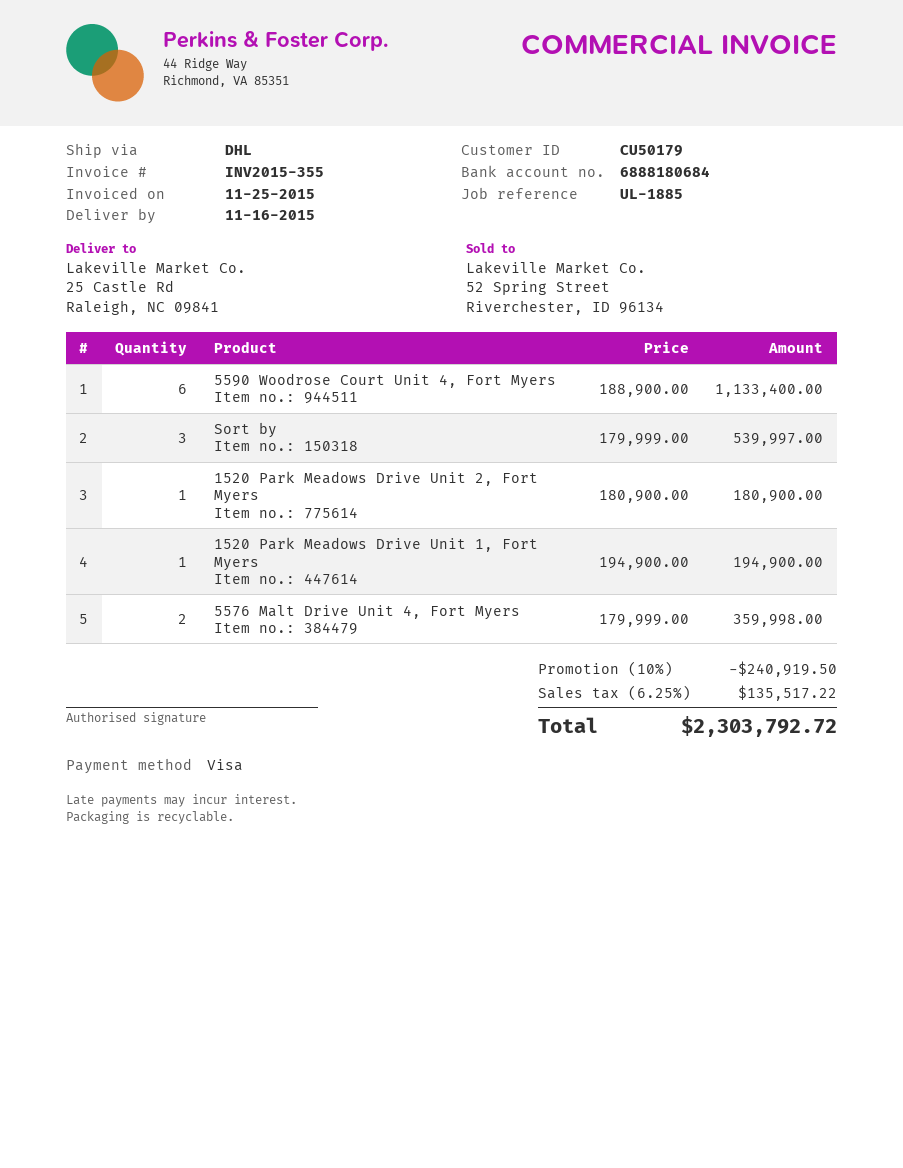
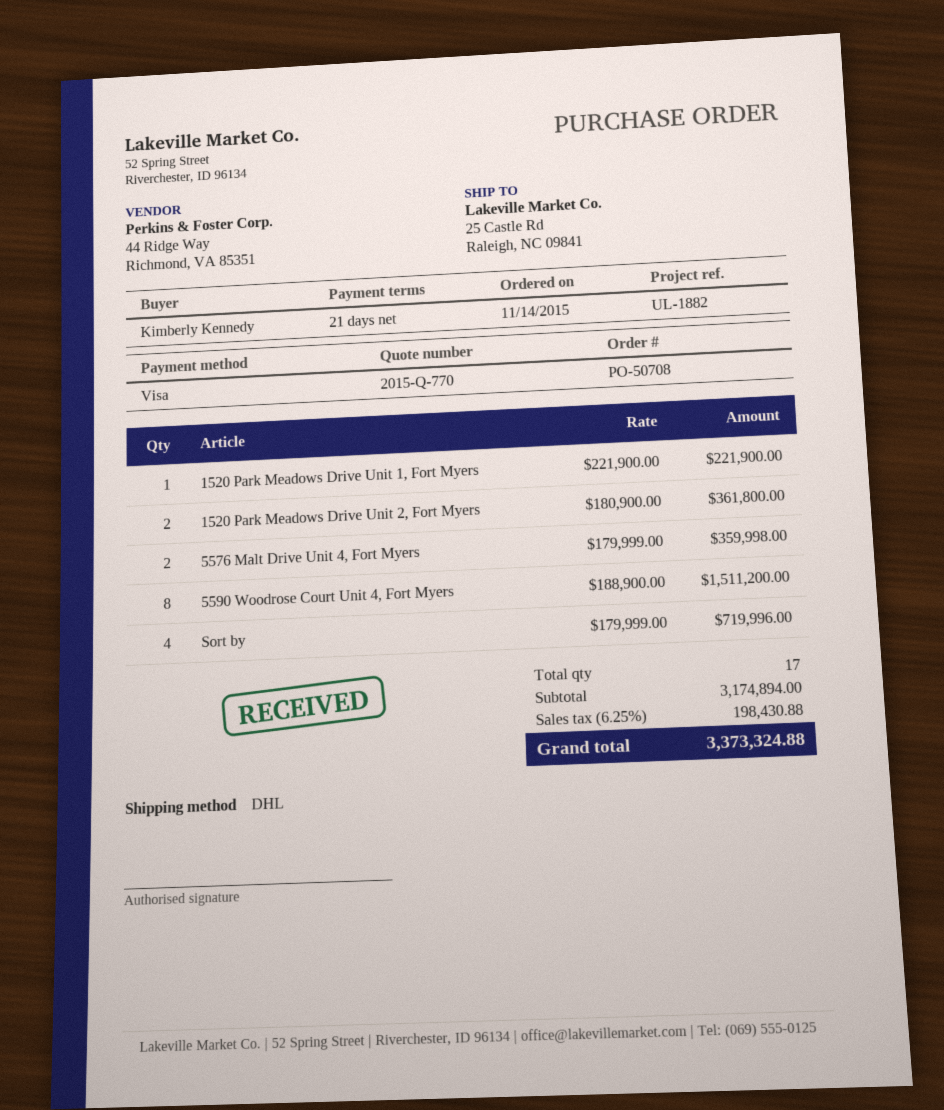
reference: UL-1885 -> UL-1882
5590 Woodrose Court Unit 4, Fort Myers: 6 x 188900.00 = 1133400.00 -> 8 x 188900.00 = 1511200.00
Sort by: 3 x 179999.00 = 539997.00 -> 4 x 179999.00 = 719996.00
1520 Park Meadows Drive Unit 2, Fort Myers: 1 x 180900.00 = 180900.00 -> 2 x 180900.00 = 361800.00
1520 Park Meadows Drive Unit 1, Fort Myers: 1 x 194900.00 = 194900.00 -> 1 x 221900.00 = 221900.00
discount: 10% = 240919.50 -> none
tax: 6.25% = 135517.22 -> 6.25% = 198430.88
total: 2303792.72 -> 3373324.88

